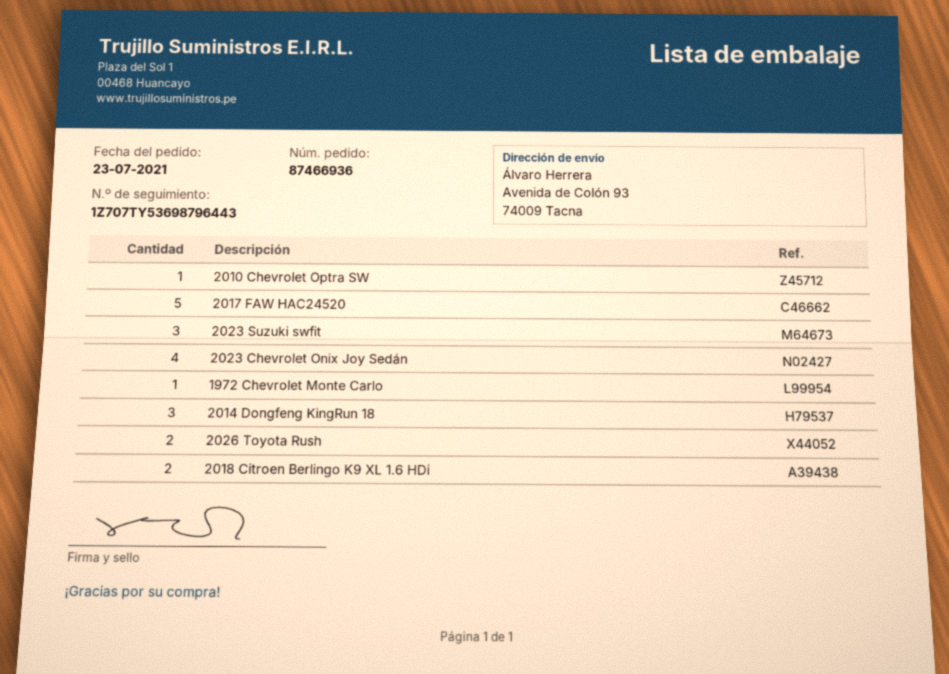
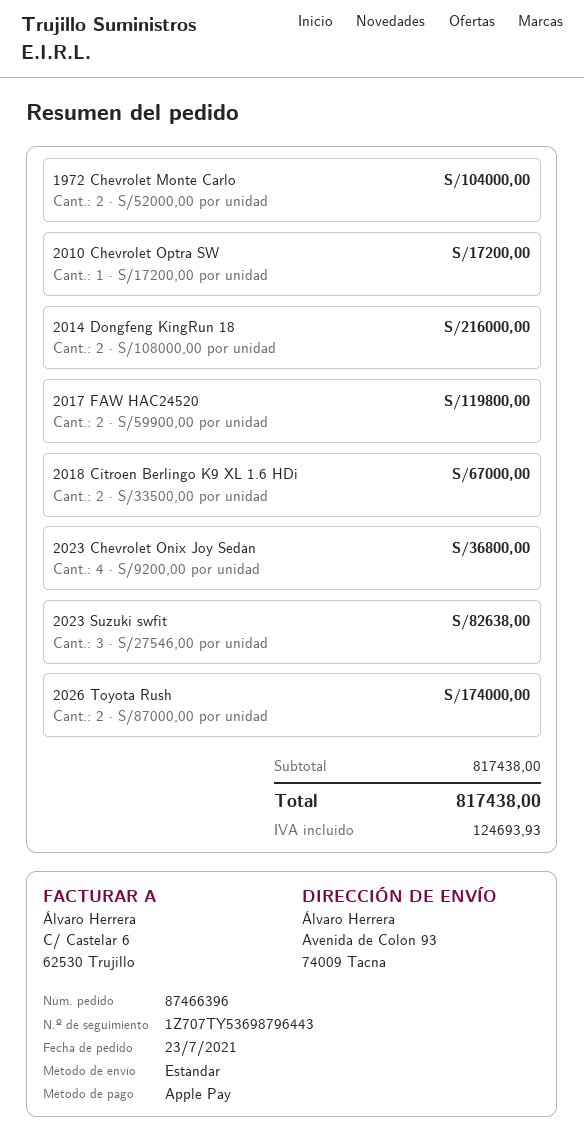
order number: 87466936 -> 87466396
2017 FAW HAC24520: 5 -> 2
1972 Chevrolet Monte Carlo: 1 -> 2
2014 Dongfeng KingRun 18: 3 -> 2

